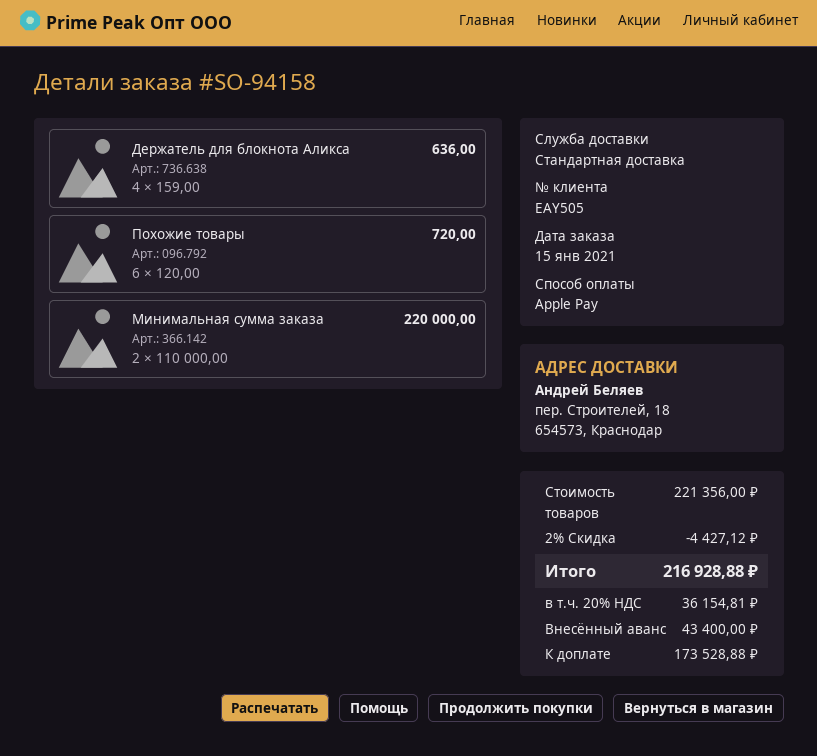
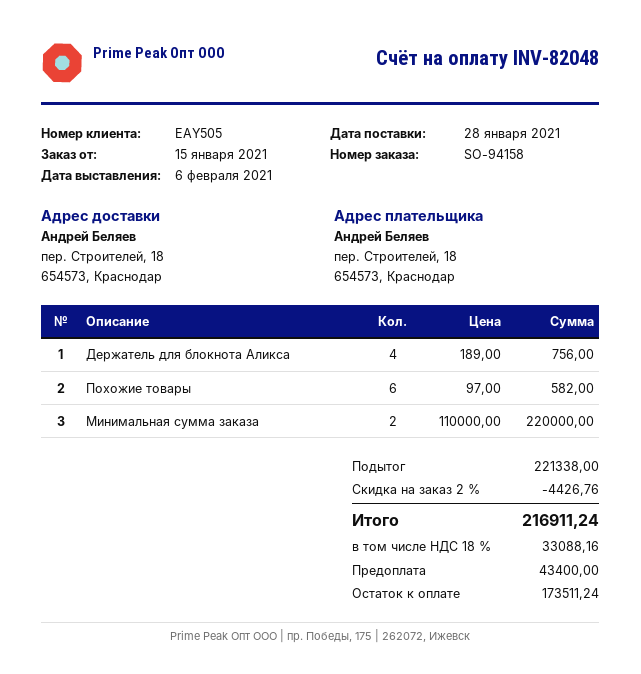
Держатель для блокнота Аликса: 4 x 159.00 = 636.00 -> 4 x 189.00 = 756.00
Похожие товары: 6 x 120.00 = 720.00 -> 6 x 97.00 = 582.00
subtotal: 221356.00 -> 221338.00
discount: 2% = 4427.12 -> 2% = 4426.76
tax: 20% = 36154.81 -> 18% = 33088.16
total: 216928.88 -> 216911.24
balance: 173528.88 -> 173511.24

